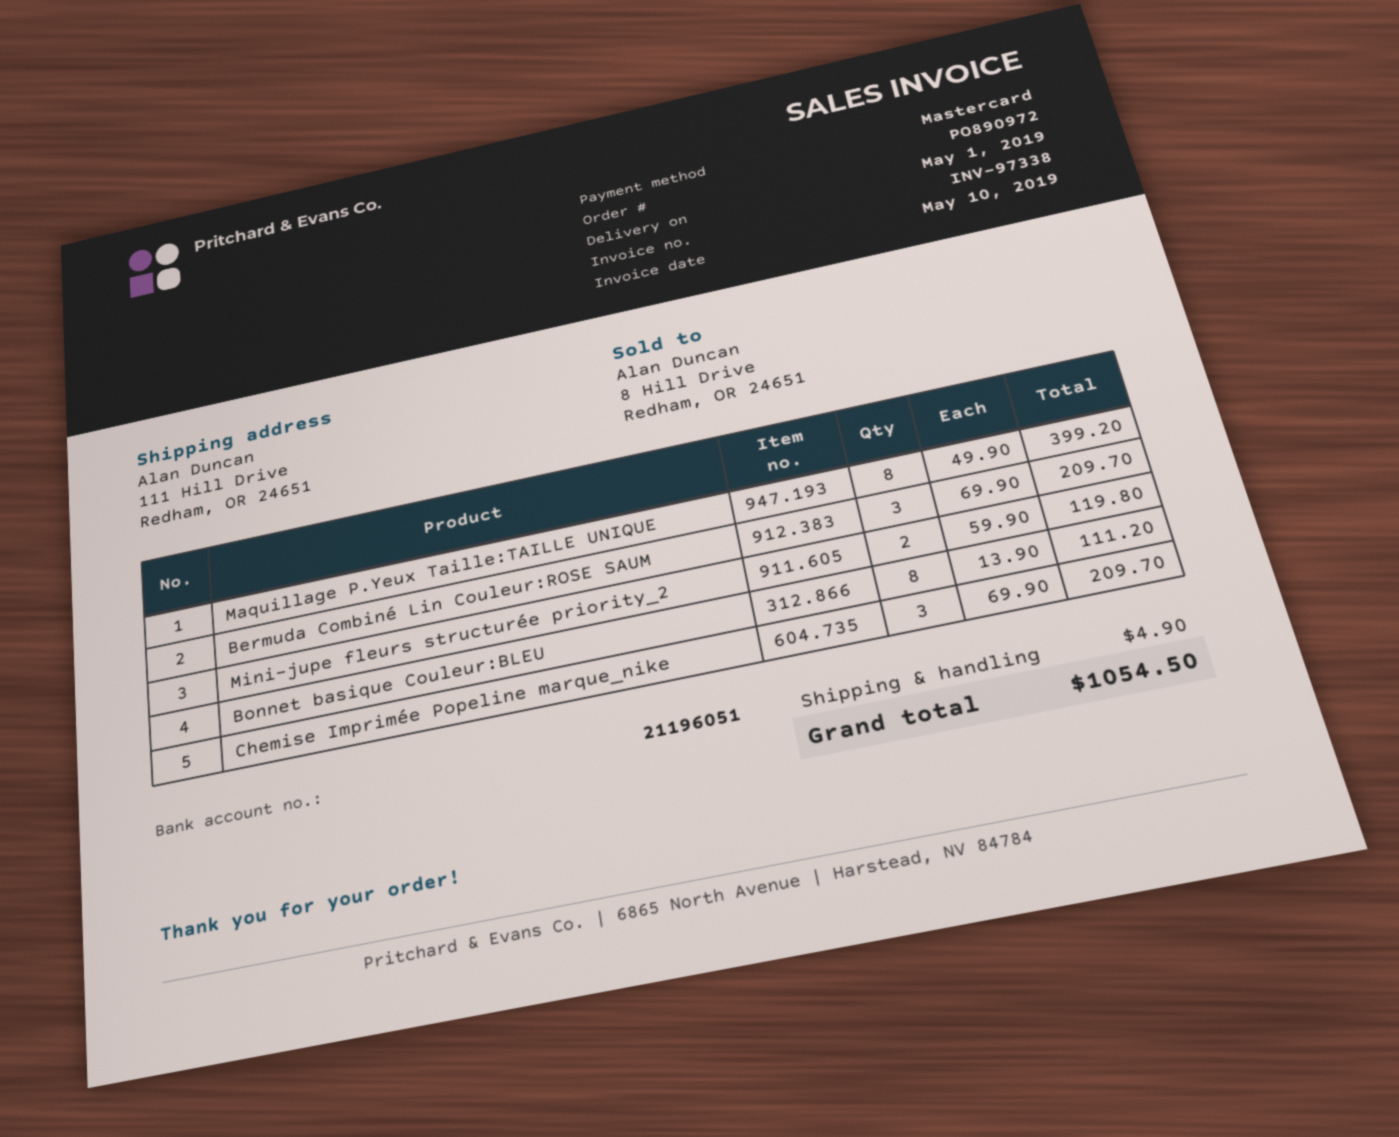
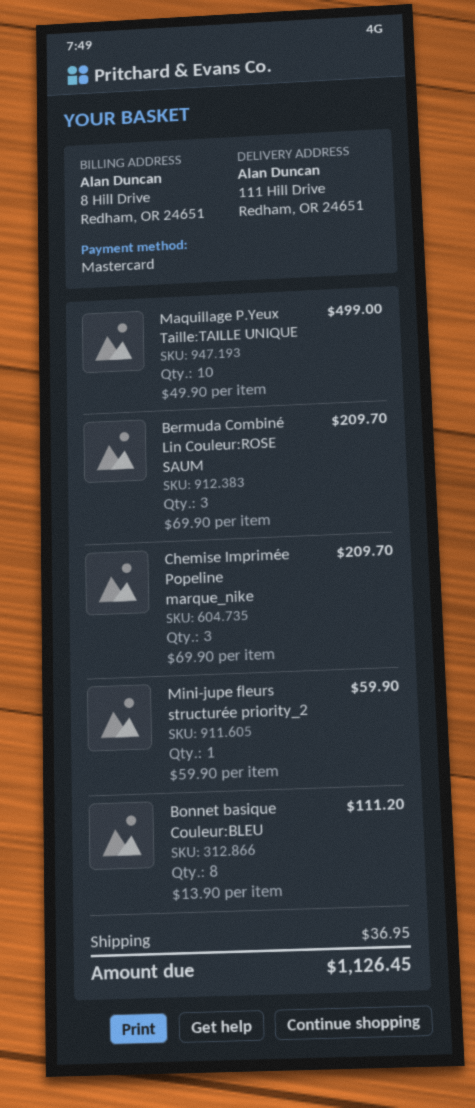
Maquillage P.Yeux Taille:TAILLE UNIQUE: 8 x 49.90 = 399.20 -> 10 x 49.90 = 499.00
Mini-jupe fleurs structurée priority_2: 2 x 59.90 = 119.80 -> 1 x 59.90 = 59.90
shipping: 4.90 -> 36.95
total: 1054.50 -> 1126.45

